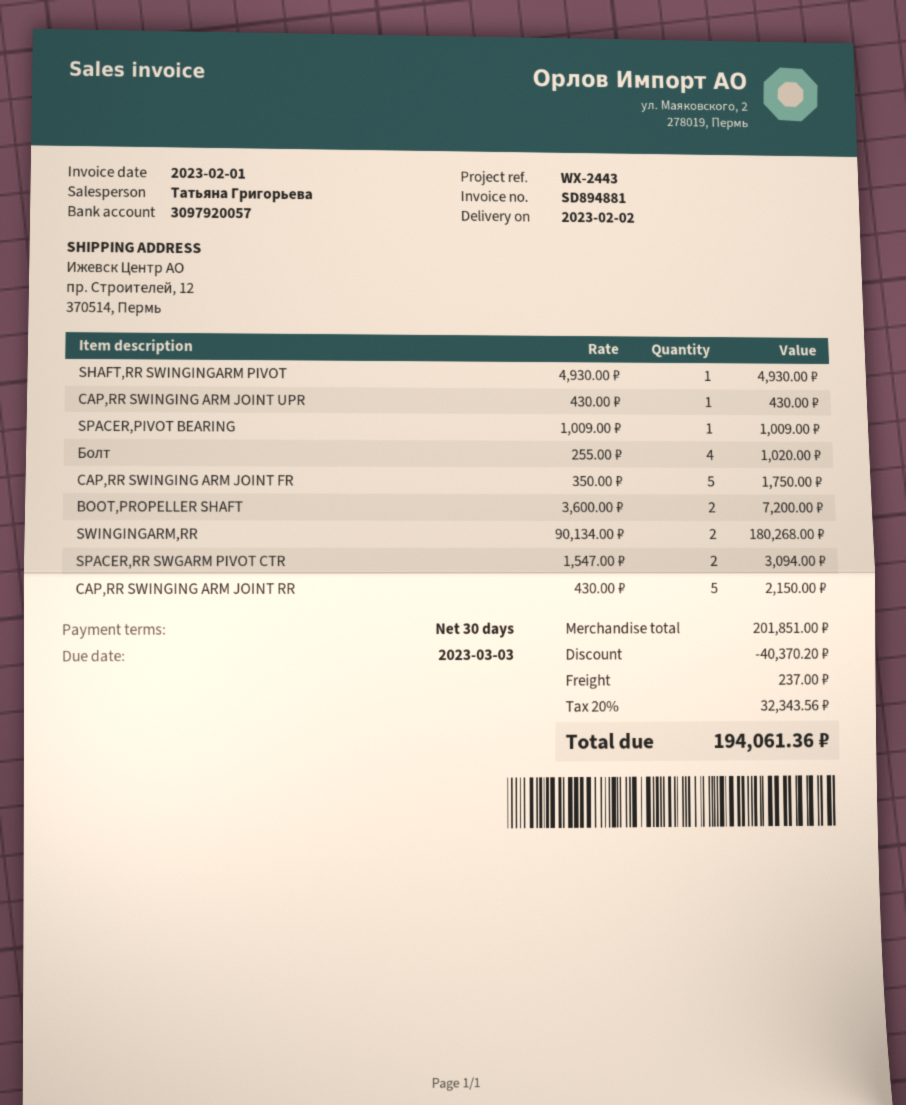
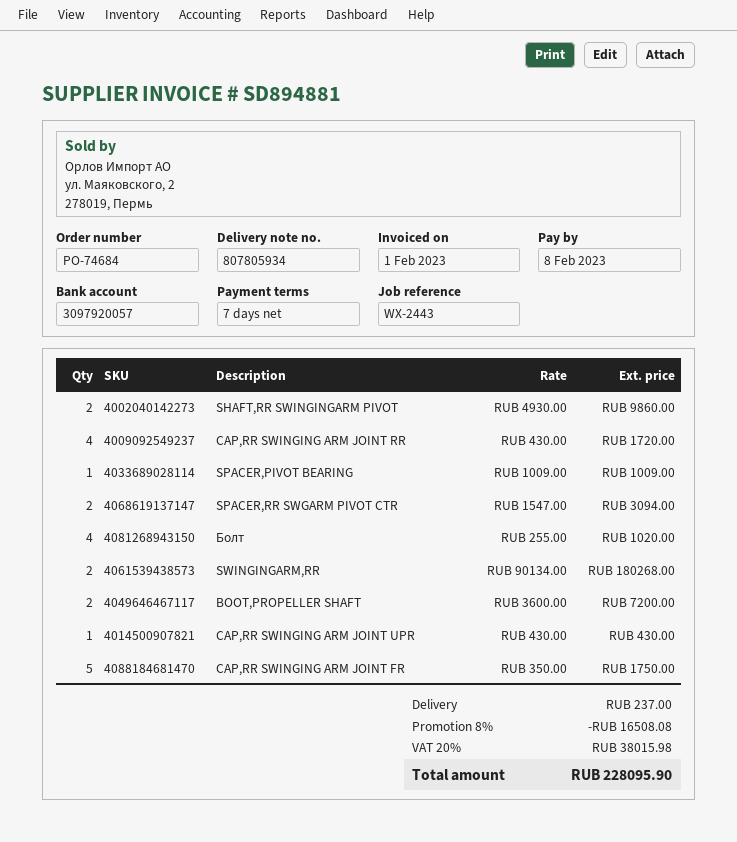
payment terms: 30 days -> 7 days
due date: 2023-03-03 -> 2023-02-08
SHAFT,RR SWINGINGARM PIVOT: 1 x 4930.00 = 4930.00 -> 2 x 4930.00 = 9860.00
CAP,RR SWINGING ARM JOINT RR: 5 x 430.00 = 2150.00 -> 4 x 430.00 = 1720.00
discount: 40370.20 -> 16508.08
tax: 20% = 32343.56 -> 20% = 38015.98
total: 194061.36 -> 228095.90

